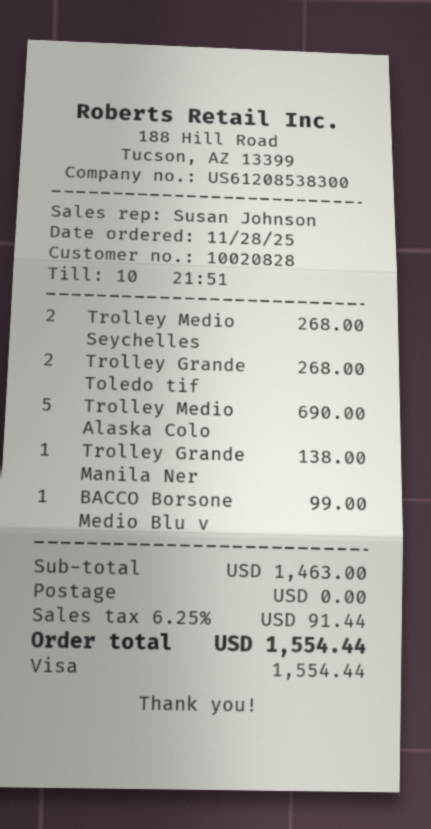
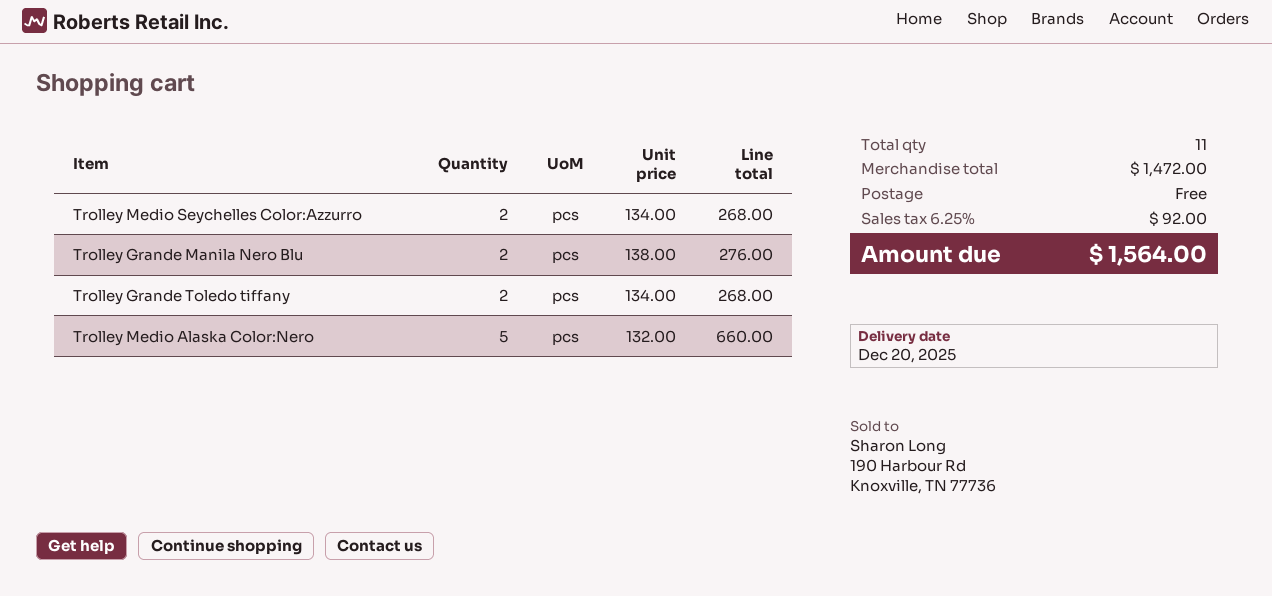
Trolley Medio Alaska Colo: 5 for 690.00 -> 5 for 660.00
Trolley Grande Manila Ner: 1 for 138.00 -> 2 for 276.00
BACCO Borsone Medio Blu v: 1 for 99.00 -> none
subtotal: 1463.00 -> 1472.00
tax: 6.25% = 91.44 -> 6.25% = 92.00
total: 1554.44 -> 1564.00

